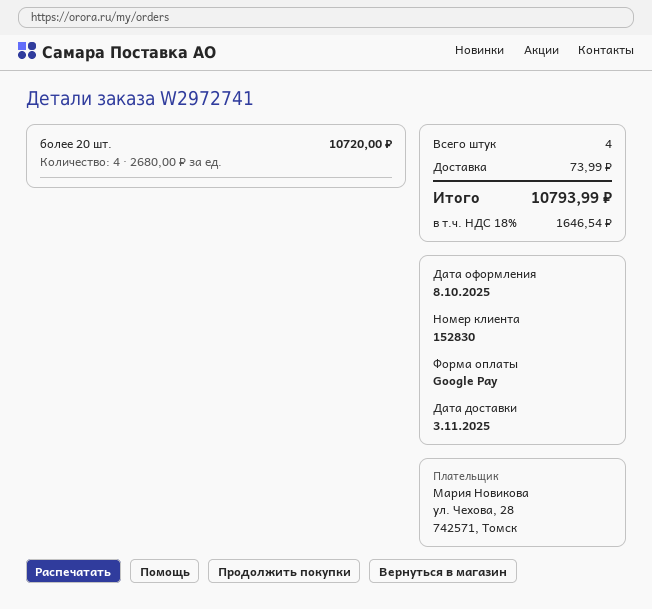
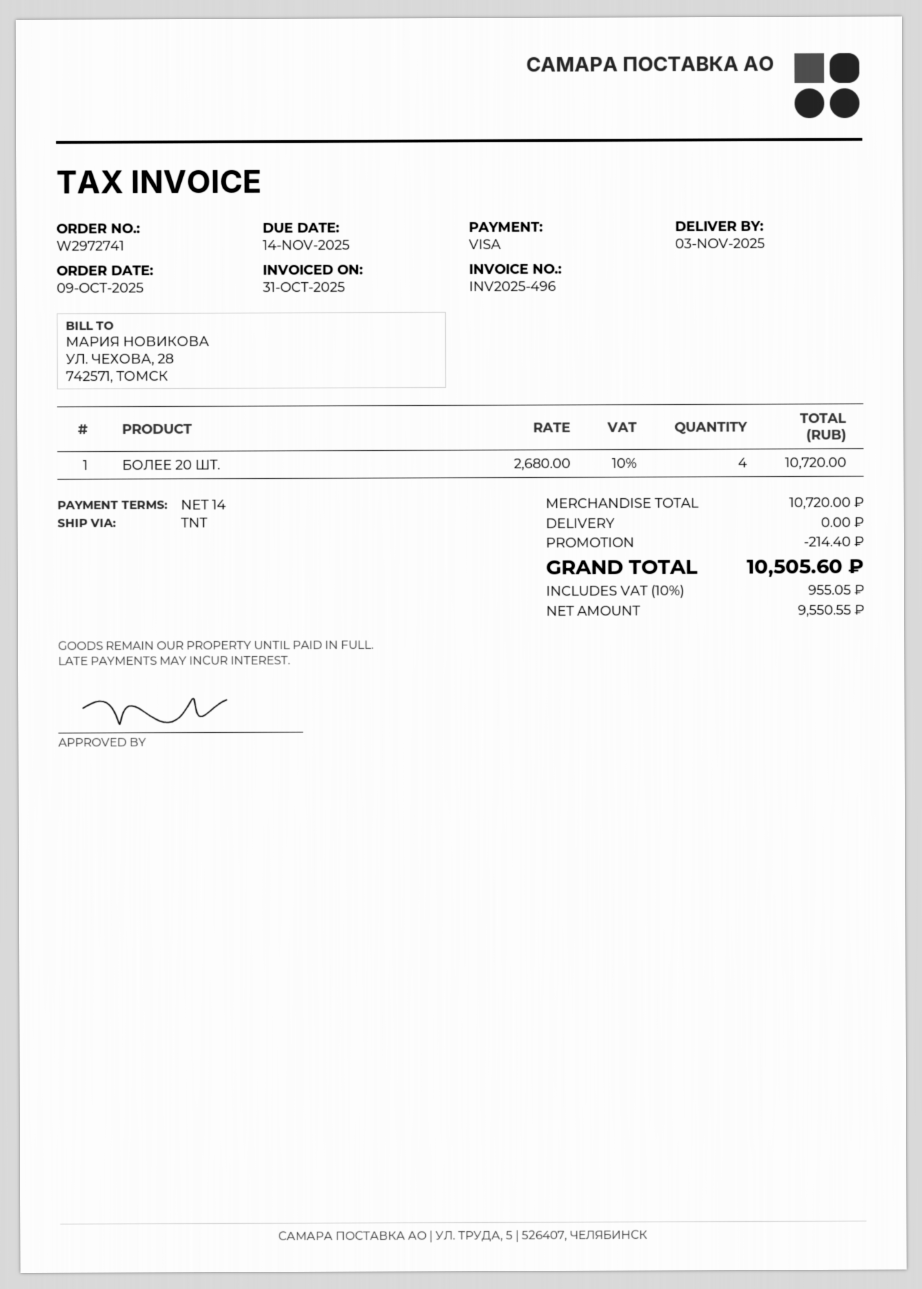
order date: 2025-10-08 -> 2025-10-09
payment method: Google Pay -> Visa
discount: none -> 214.40
shipping: 73.99 -> 0.00
tax: 18% = 1646.54 -> 10% = 955.05
total: 10793.99 -> 10505.60

